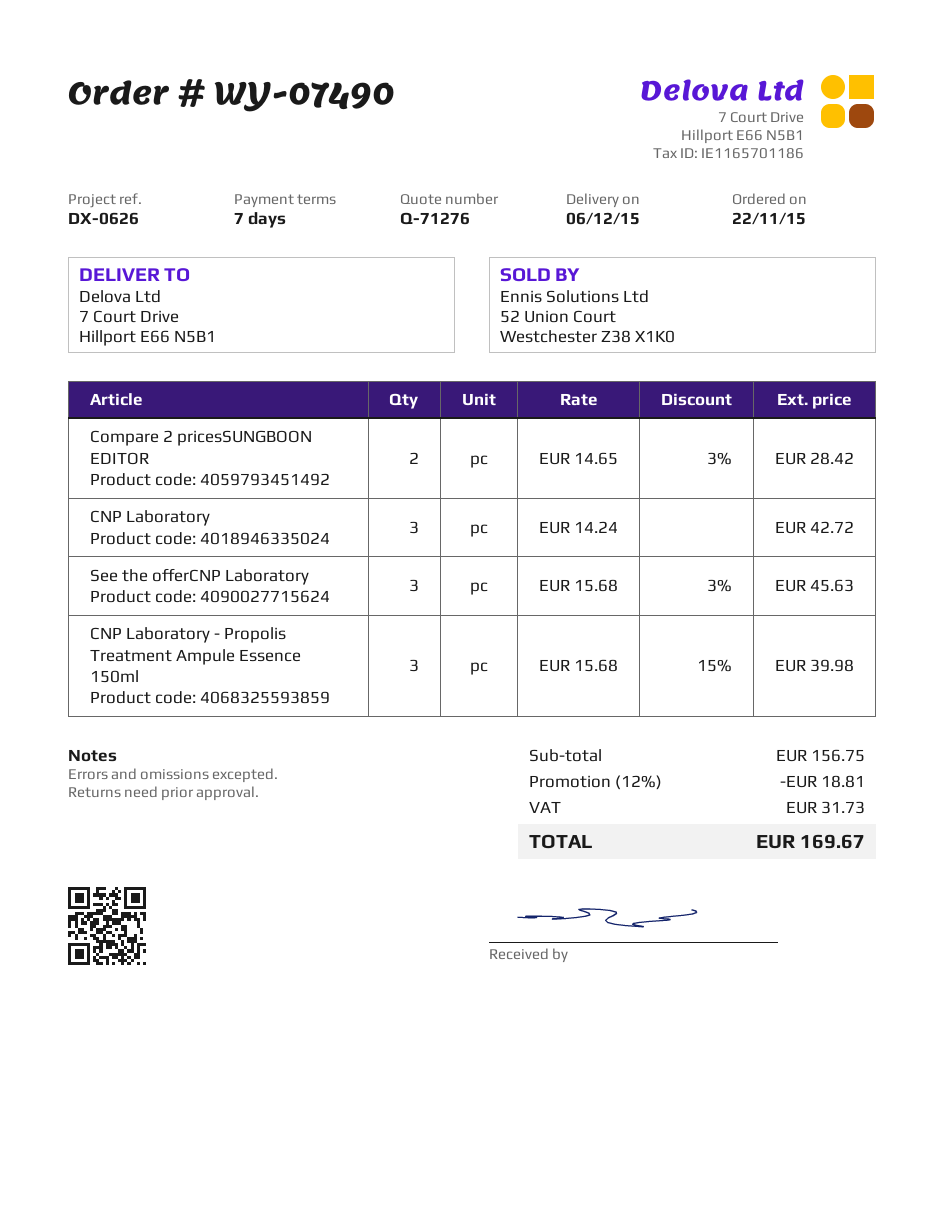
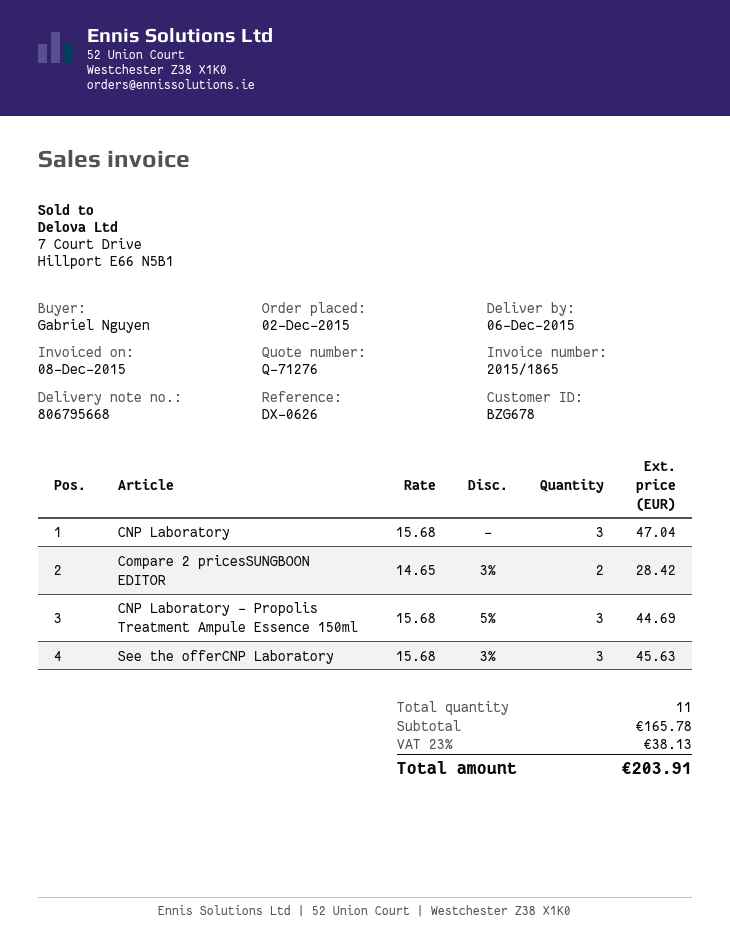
order date: 2015-11-22 -> 2015-12-02
CNP Laboratory: 3 x 14.24 = 42.72 -> 3 x 15.68 = 47.04
CNP Laboratory - Propolis Treatment Ampule Essence 150ml: 3 x 15.68 - 15% = 39.98 -> 3 x 15.68 - 5% = 44.69
subtotal: 156.75 -> 165.78
discount: 12% = 18.81 -> none
tax: 31.73 -> 38.13
total: 169.67 -> 203.91

